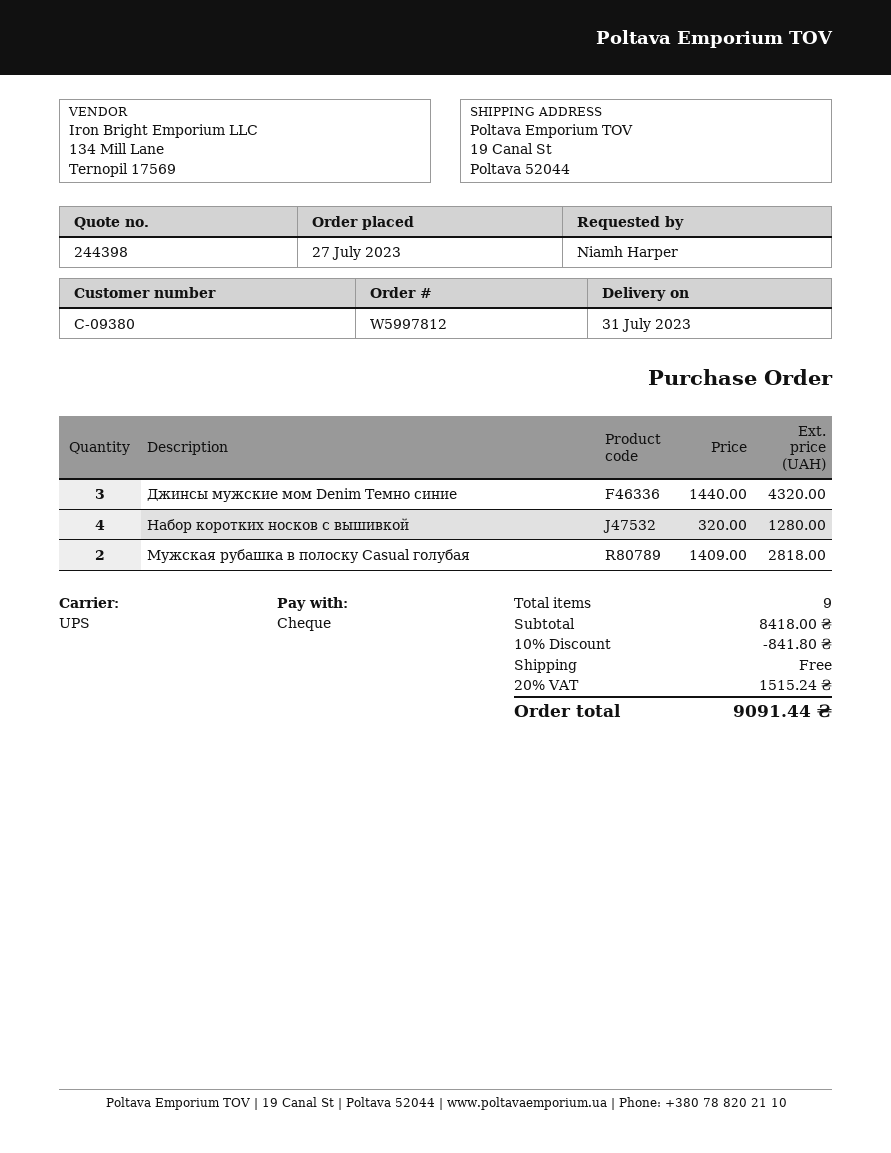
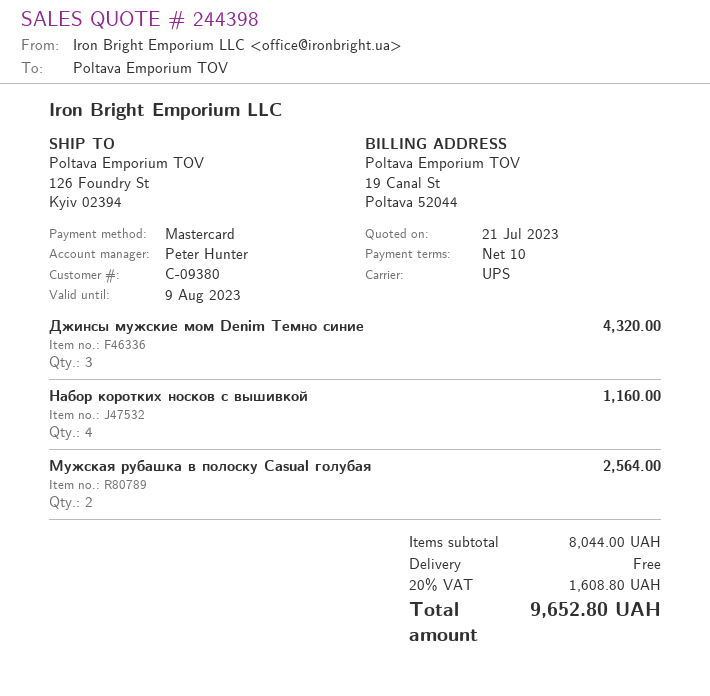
payment method: cheque -> Mastercard
ship to: 19 Canal St, Poltava 52044 -> 126 Foundry St, Kyiv 02394
Набор коротких носков с вышивкой: 4 for 1280.00 -> 4 for 1160.00
Мужская рубашка в полоску Casual голубая: 2 for 2818.00 -> 2 for 2564.00
subtotal: 8418.00 -> 8044.00
discount: 10% = 841.80 -> none
tax: 20% = 1515.24 -> 20% = 1608.80
total: 9091.44 -> 9652.80

